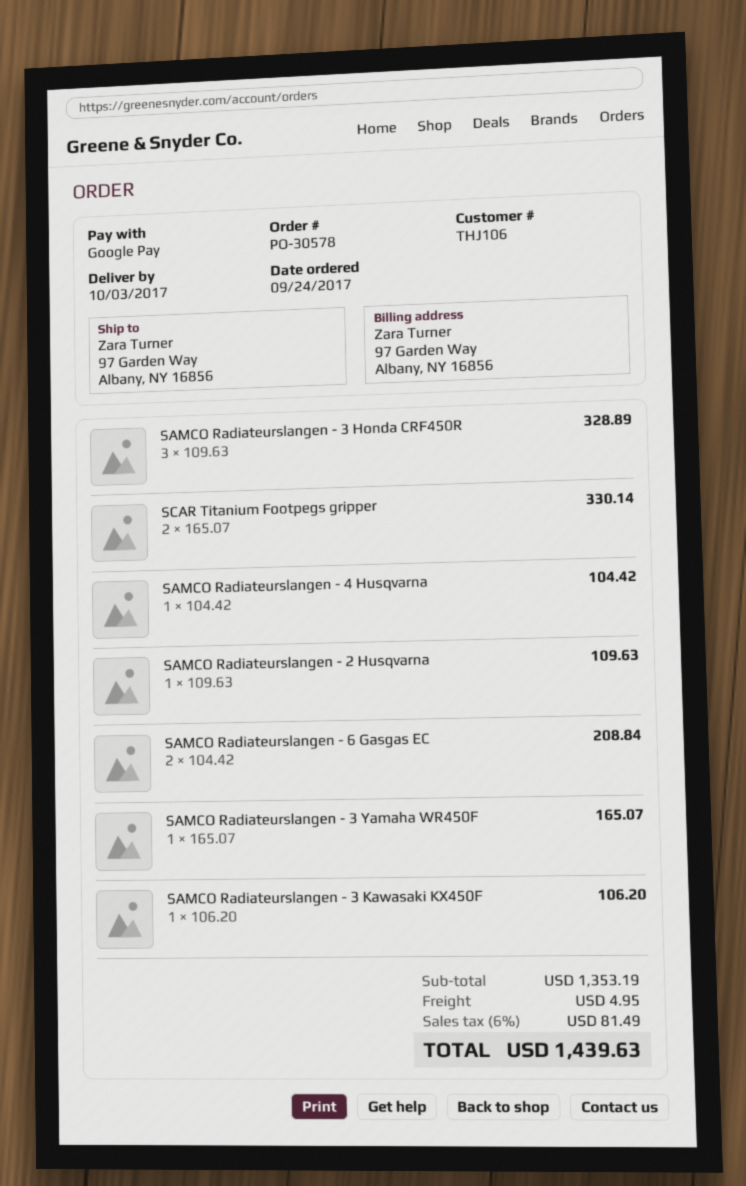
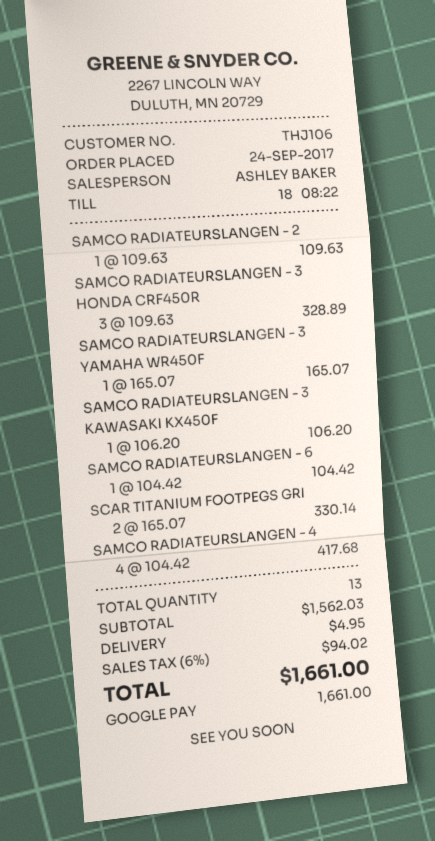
SAMCO Radiateurslangen - 4 Husqvarna: 1 x 104.42 = 104.42 -> 4 x 104.42 = 417.68
SAMCO Radiateurslangen - 6 Gasgas EC: 2 x 104.42 = 208.84 -> 1 x 104.42 = 104.42
subtotal: 1353.19 -> 1562.03
tax: 6% = 81.49 -> 6% = 94.02
total: 1439.63 -> 1661.00

